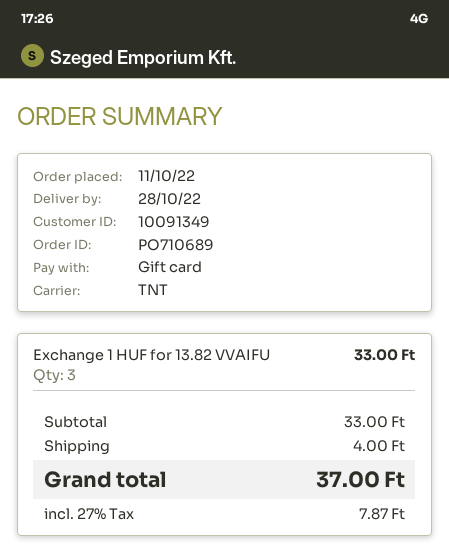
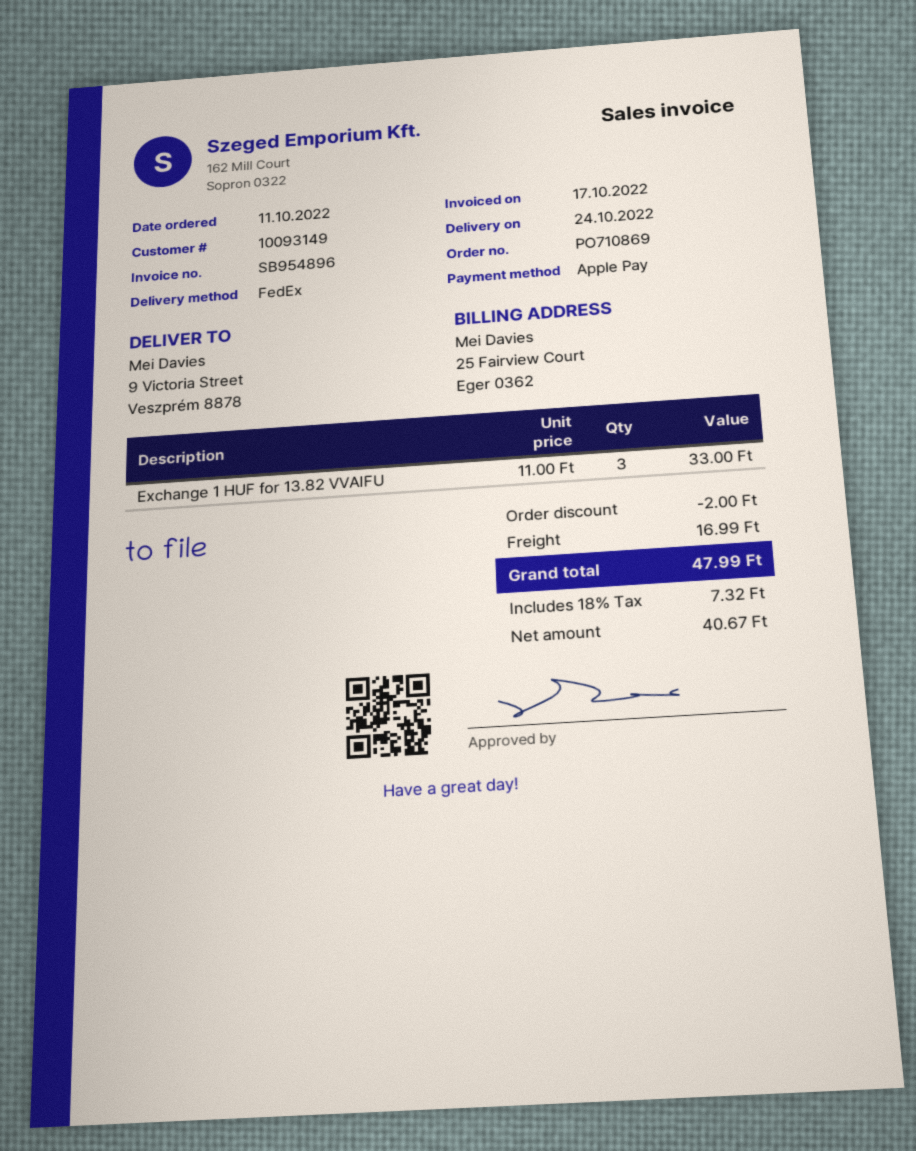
order number: PO710689 -> PO710869
delivery date: 2022-10-28 -> 2022-10-24
customer number: 10091349 -> 10093149
payment method: gift card -> Apple Pay
shipping method: TNT -> FedEx
discount: none -> 2.00
shipping: 4.00 -> 16.99
tax: 27% = 7.87 -> 18% = 7.32
total: 37.00 -> 47.99

